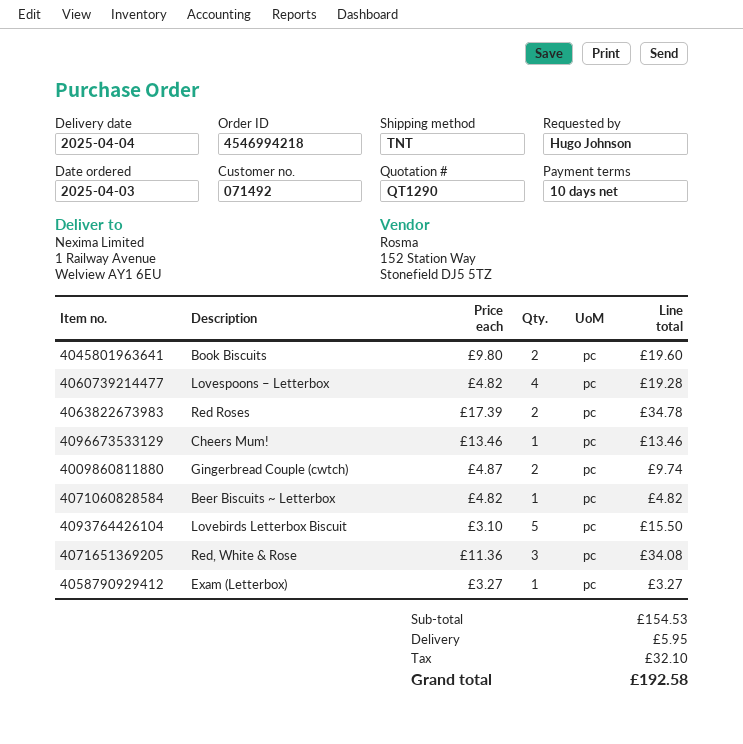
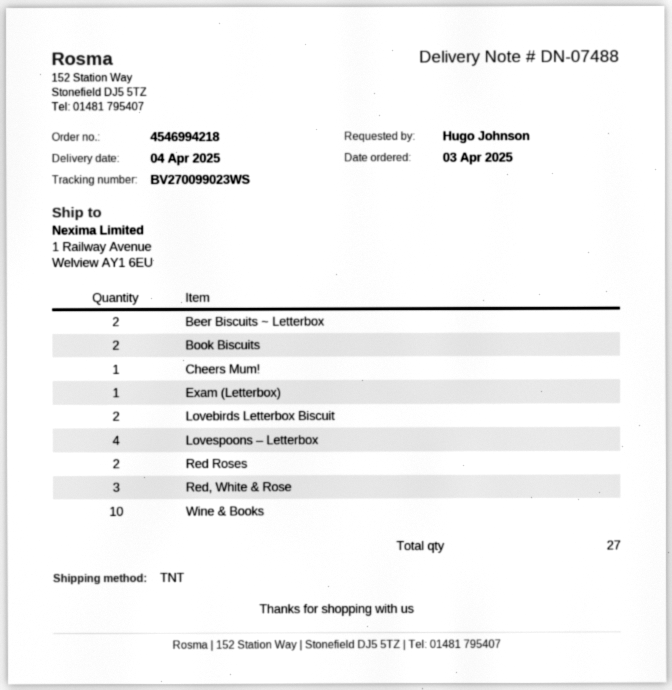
Gingerbread Couple (cwtch): 2 -> none
Beer Biscuits ~ Letterbox: 1 -> 2
Lovebirds Letterbox Biscuit: 5 -> 2
Wine & Books: none -> 10

